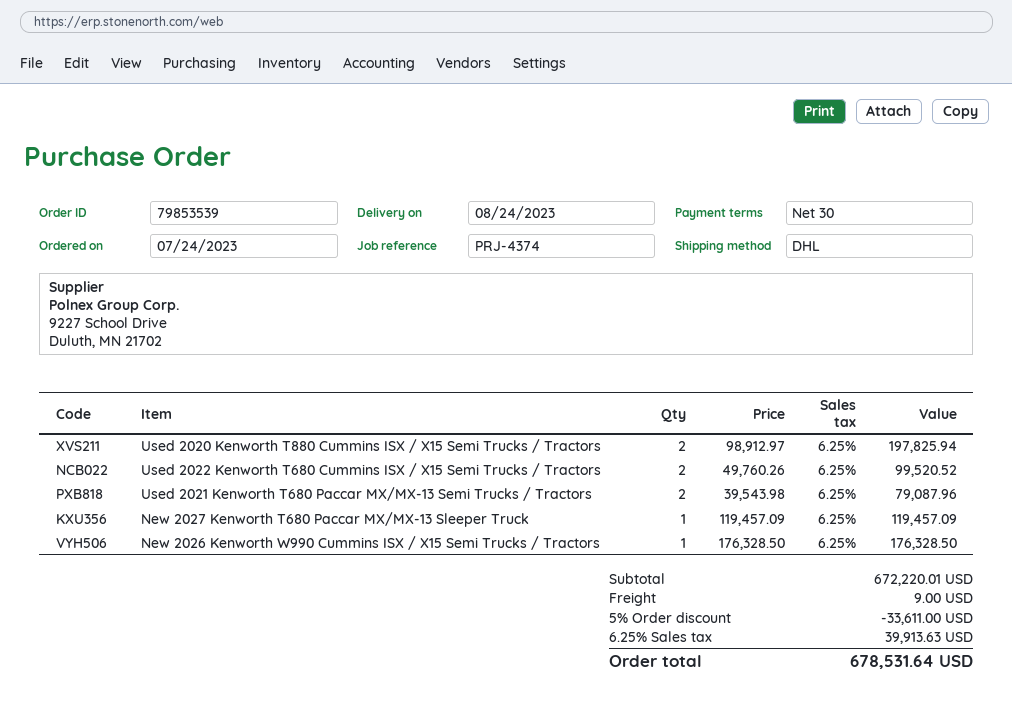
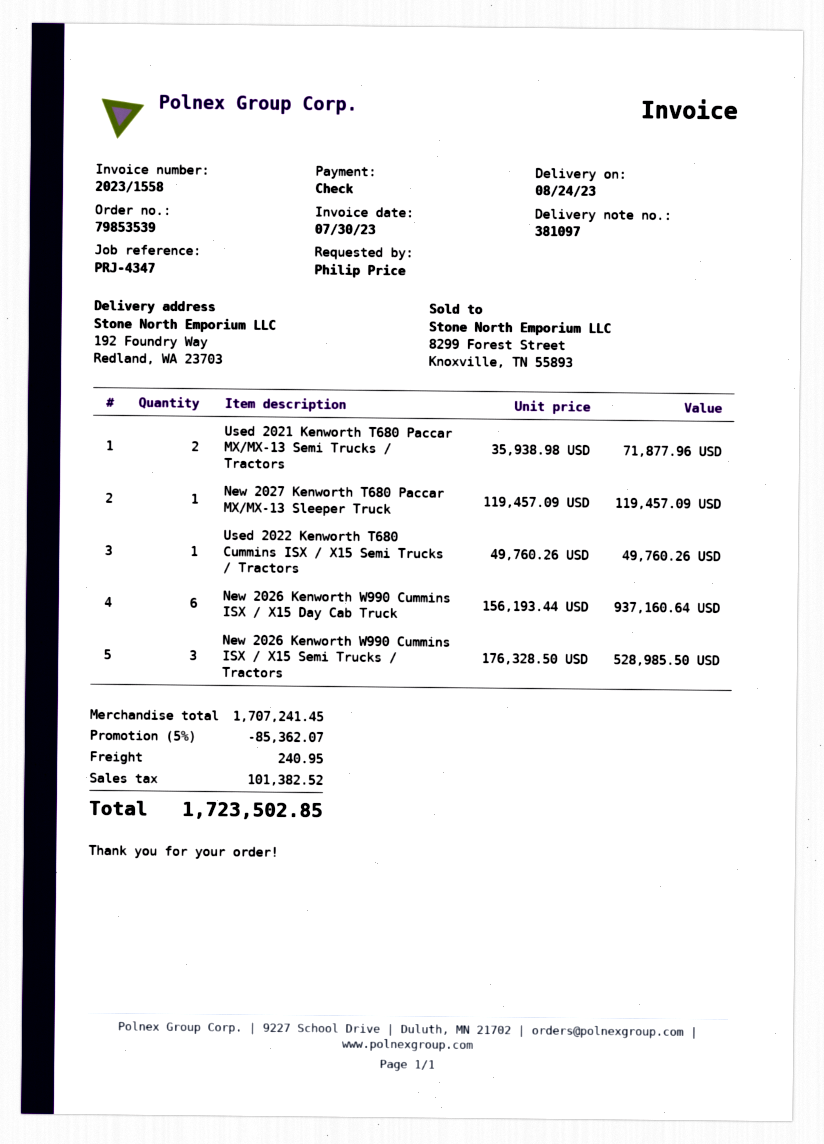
reference: PRJ-4374 -> PRJ-4347
Used 2020 Kenworth T880 Cummins ISX / X15 Semi Trucks / Tractors: 2 x 98912.97 = 197825.94 -> none
Used 2022 Kenworth T680 Cummins ISX / X15 Semi Trucks / Tractors: 2 x 49760.26 = 99520.52 -> 1 x 49760.26 = 49760.26
Used 2021 Kenworth T680 Paccar MX/MX-13 Semi Trucks / Tractors: 2 x 39543.98 = 79087.96 -> 2 x 35938.98 = 71877.96
New 2026 Kenworth W990 Cummins ISX / X15 Semi Trucks / Tractors: 1 x 176328.50 = 176328.50 -> 3 x 176328.50 = 528985.50
New 2026 Kenworth W990 Cummins ISX / X15 Day Cab Truck: none -> 6 x 156193.44 = 937160.64
subtotal: 672220.01 -> 1707241.45
discount: 5% = 33611.00 -> 5% = 85362.07
shipping: 9.00 -> 240.95
tax: 39913.63 -> 101382.52
total: 678531.64 -> 1723502.85

